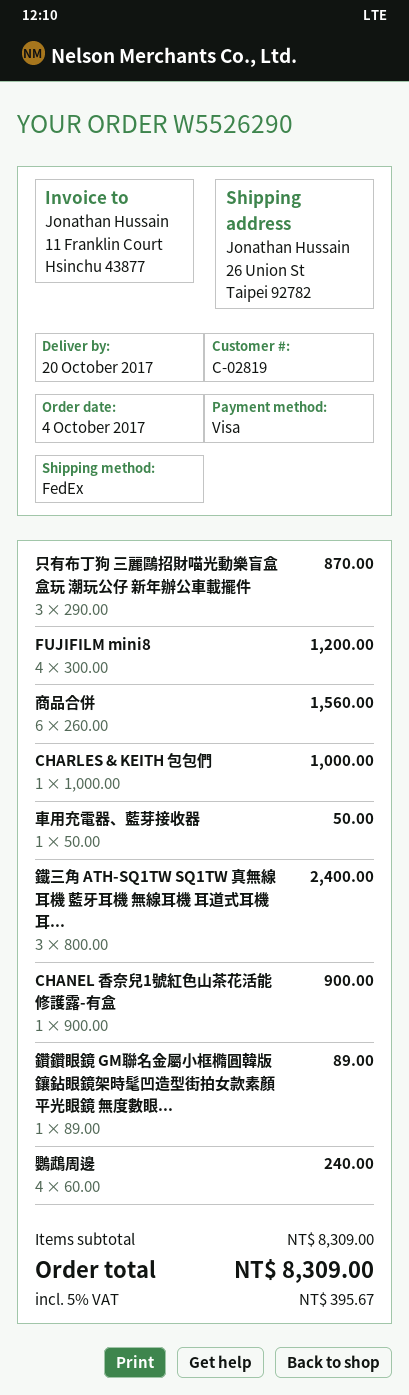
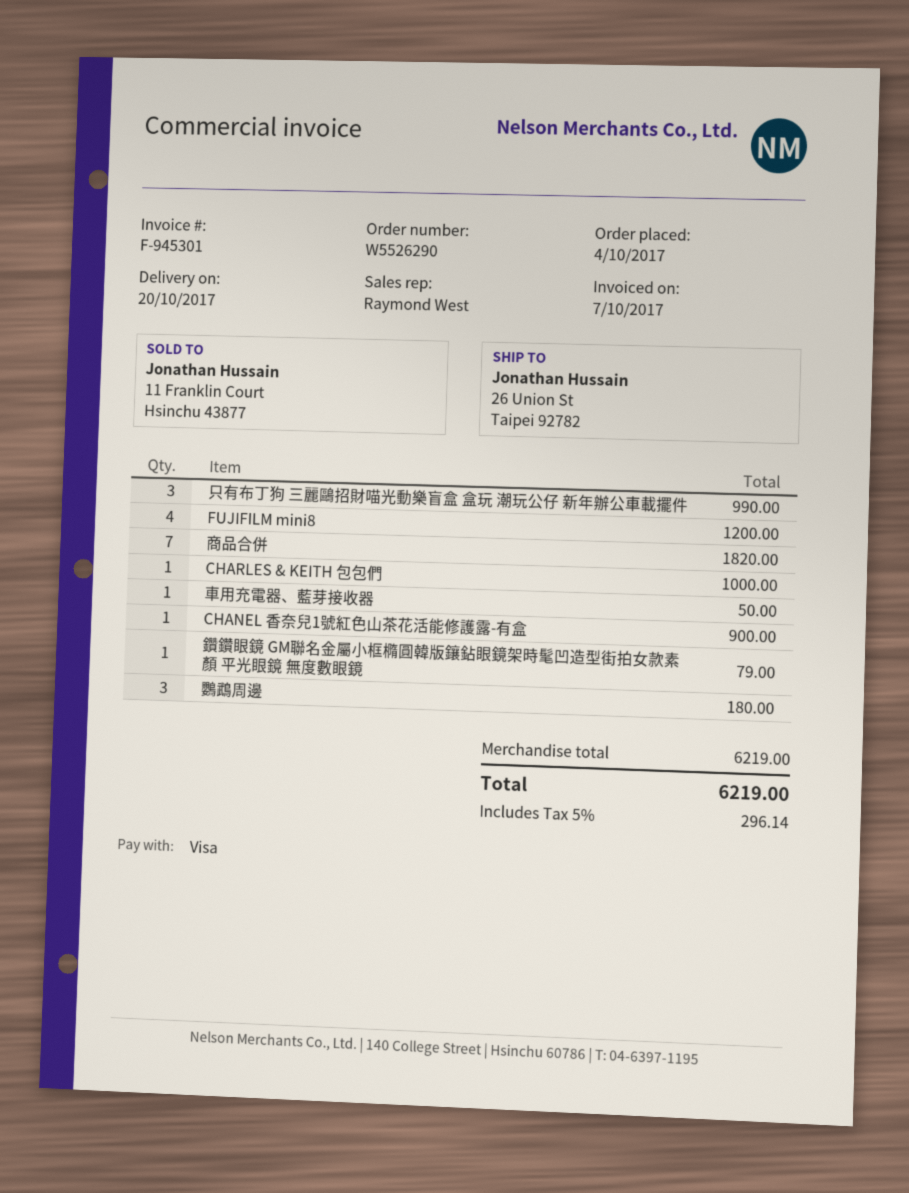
只有布丁狗 三麗鷗招財喵光動樂盲盒 盒玩 潮玩公仔 新年辦公車載擺件: 3 for 870.00 -> 3 for 990.00
商品合併: 6 for 1560.00 -> 7 for 1820.00
鐵三角 ATH-SQ1TW SQ1TW 真無線耳機 藍牙耳機 無線耳機 耳道式耳機 耳...: 3 for 2400.00 -> none
鑽鑽眼鏡 GM聯名金屬小框橢圓韓版鑲鉆眼鏡架時髦凹造型街拍女款素顏 平光眼鏡 無度數眼...: 1 for 89.00 -> 1 for 79.00
鸚鵡周邊: 4 for 240.00 -> 3 for 180.00
subtotal: 8309.00 -> 6219.00
tax: 5% = 395.67 -> 5% = 296.14
total: 8309.00 -> 6219.00

